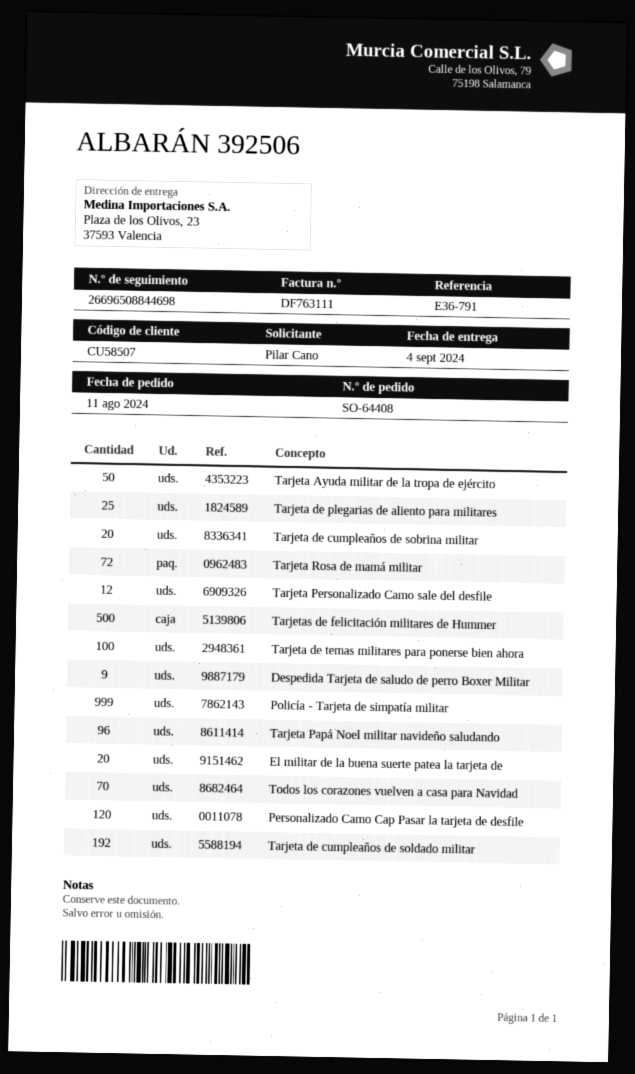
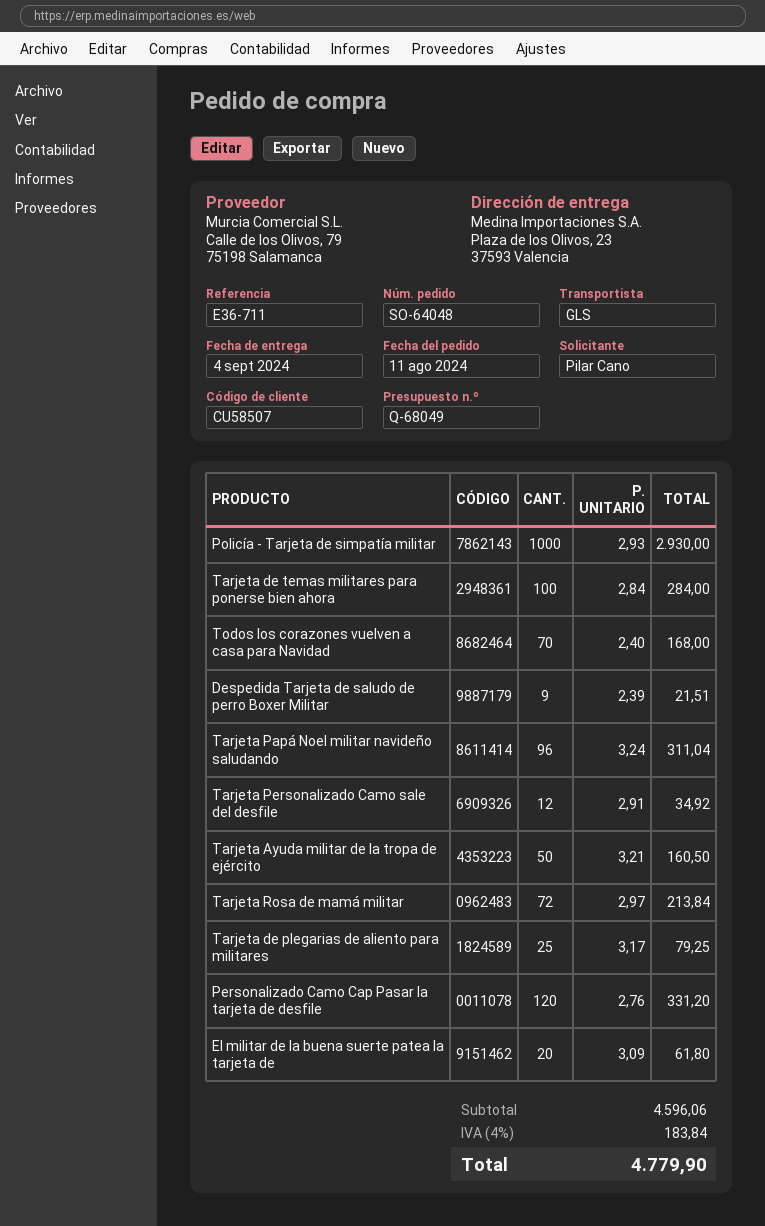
order number: SO-64408 -> SO-64048
reference: E36-791 -> E36-711
Tarjeta de cumpleaños de sobrina militar: 20 -> none
Tarjetas de felicitación militares de Hummer: 500 -> none
Policía - Tarjeta de simpatía militar: 999 -> 1000
Tarjeta de cumpleaños de soldado militar: 192 -> none

